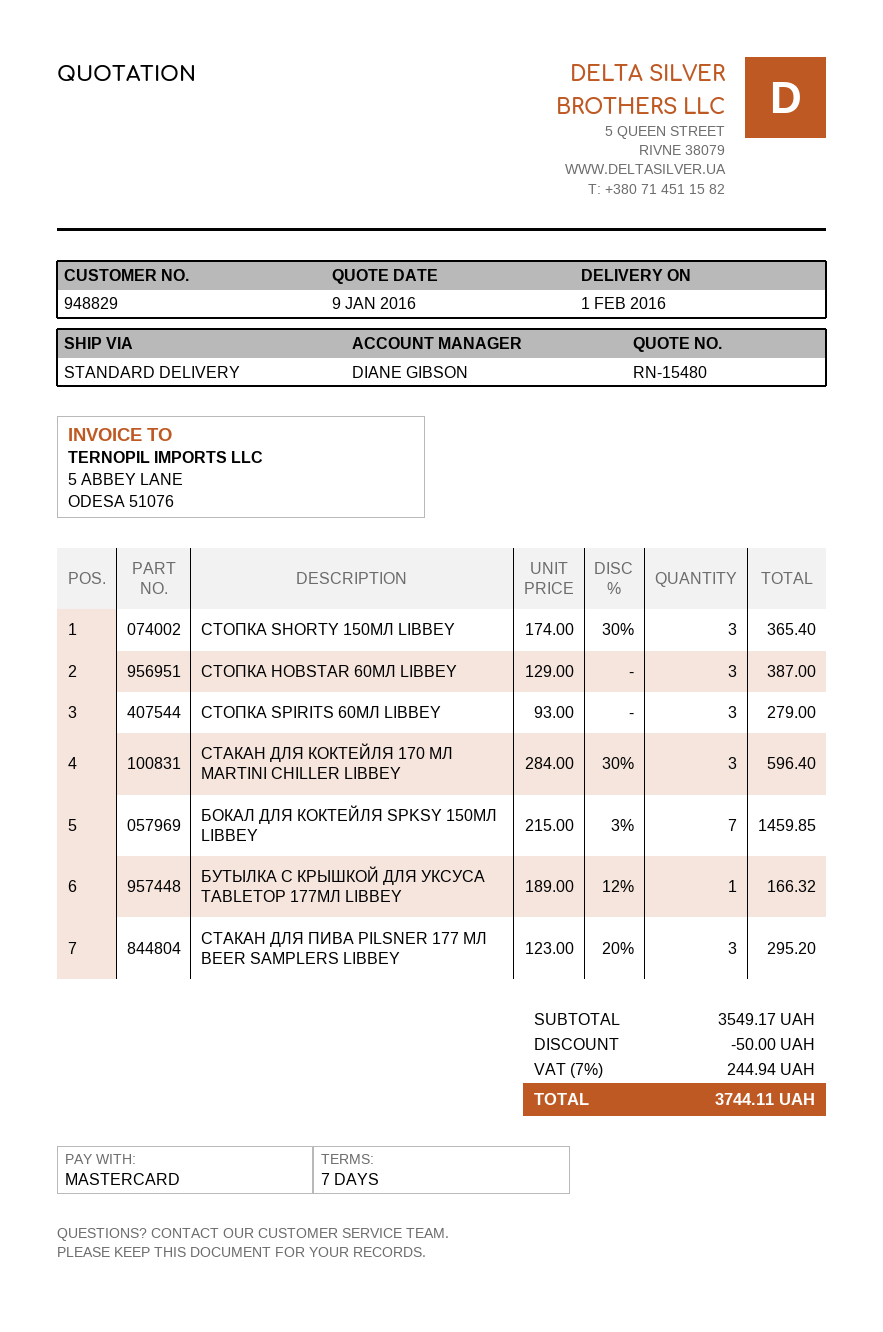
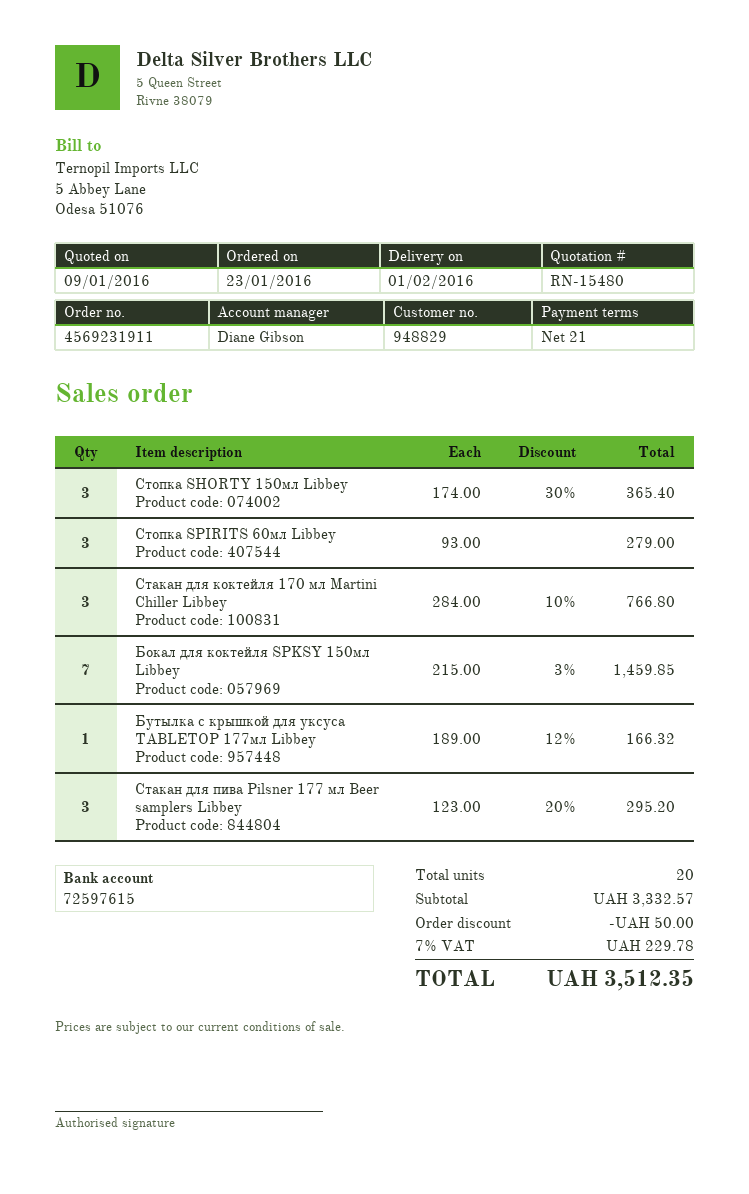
payment terms: 7 days -> 21 days
СТОПКА HOBSTAR 60МЛ LIBBEY: 3 x 129.00 = 387.00 -> none
СТАКАН ДЛЯ КОКТЕЙЛЯ 170 МЛ MARTINI CHILLER LIBBEY: 3 x 284.00 - 30% = 596.40 -> 3 x 284.00 - 10% = 766.80
subtotal: 3549.17 -> 3332.57
tax: 7% = 244.94 -> 7% = 229.78
total: 3744.11 -> 3512.35

